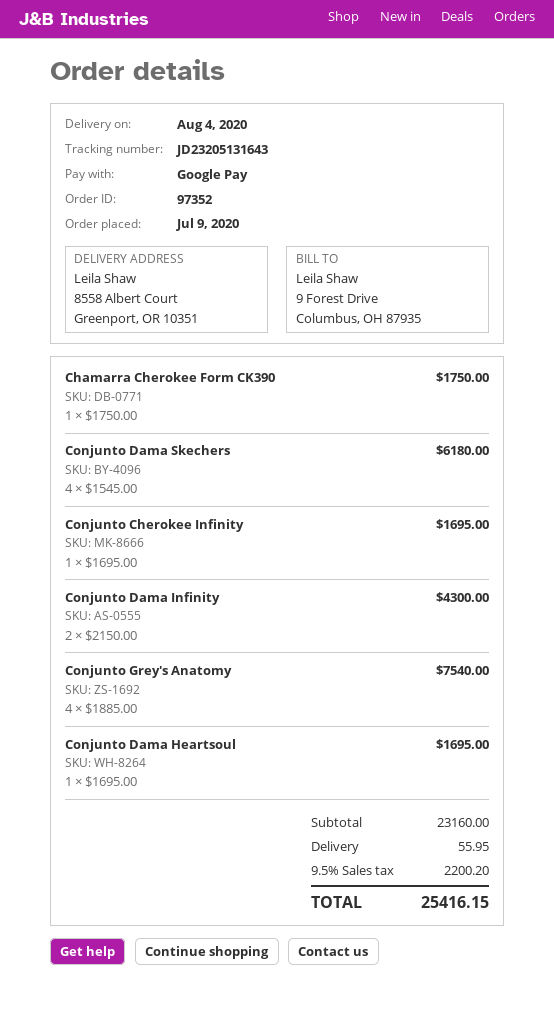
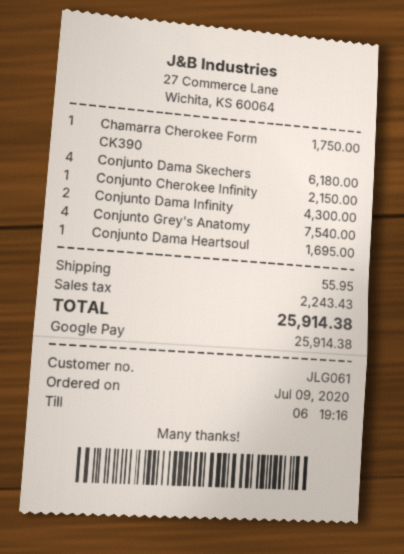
Conjunto Cherokee Infinity: 1 for 1695.00 -> 1 for 2150.00
tax: 2200.20 -> 2243.43
total: 25416.15 -> 25914.38

